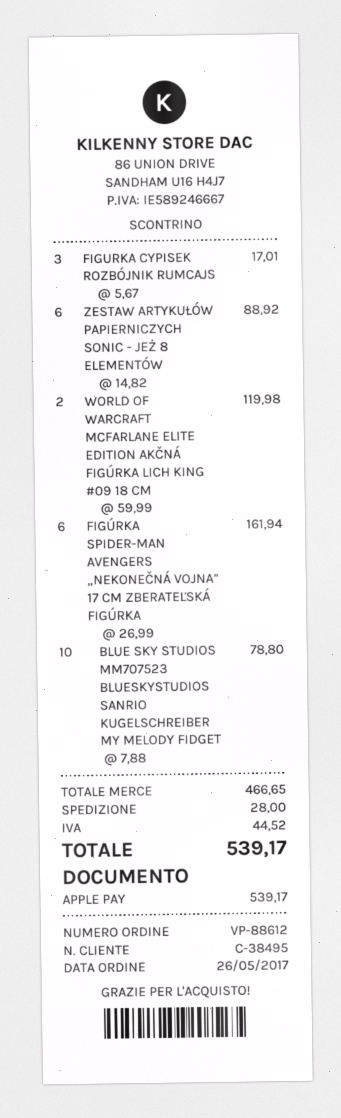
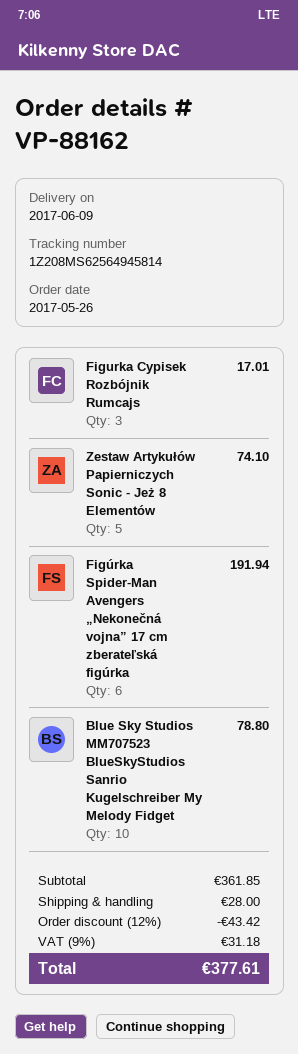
order number: VP-88612 -> VP-88162
ZESTAW ARTYKUŁÓW PAPIERNICZYCH SONIC - JEŻ 8 ELEMENTÓW: 6 for 88.92 -> 5 for 74.10
WORLD OF WARCRAFT MCFARLANE ELITE EDITION AKČNÁ FIGÚRKA LICH KING #09 18 CM: 2 for 119.98 -> none
FIGÚRKA SPIDER-MAN AVENGERS „NEKONEČNÁ VOJNA” 17 CM ZBERATEĽSKÁ FIGÚRKA: 6 for 161.94 -> 6 for 191.94
subtotal: 466.65 -> 361.85
discount: none -> 12% = 43.42
tax: 44.52 -> 31.18
total: 539.17 -> 377.61

